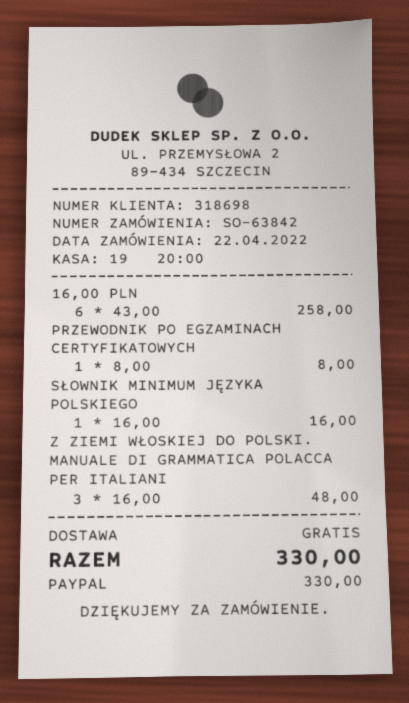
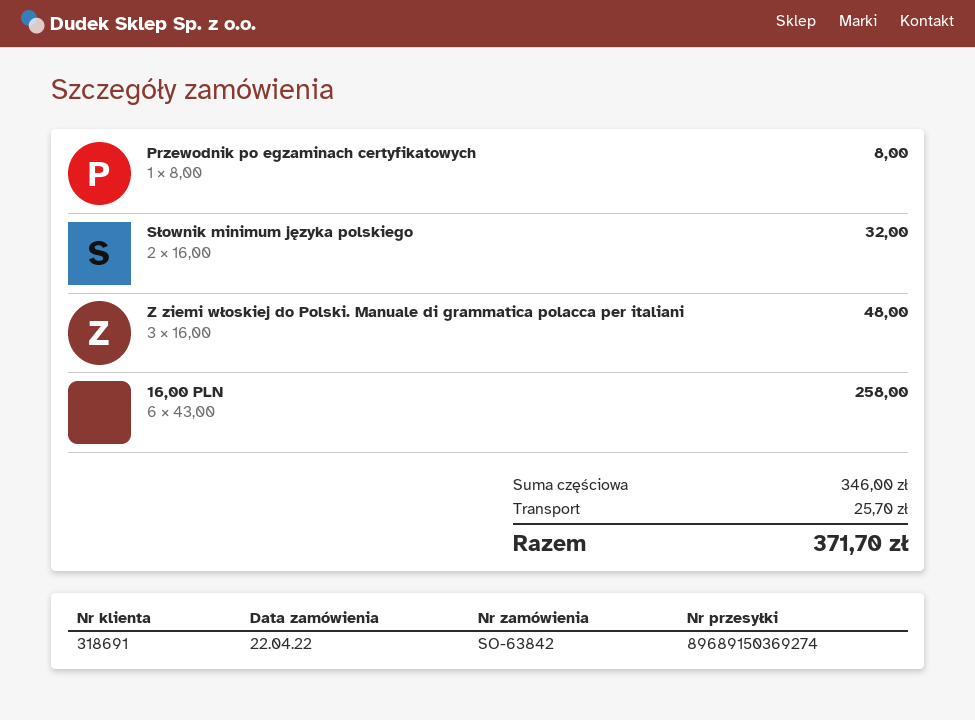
customer number: 318698 -> 318691
SŁOWNIK MINIMUM JĘZYKA POLSKIEGO: 1 x 16.00 = 16.00 -> 2 x 16.00 = 32.00
shipping: 0.00 -> 25.70
total: 330.00 -> 371.70

